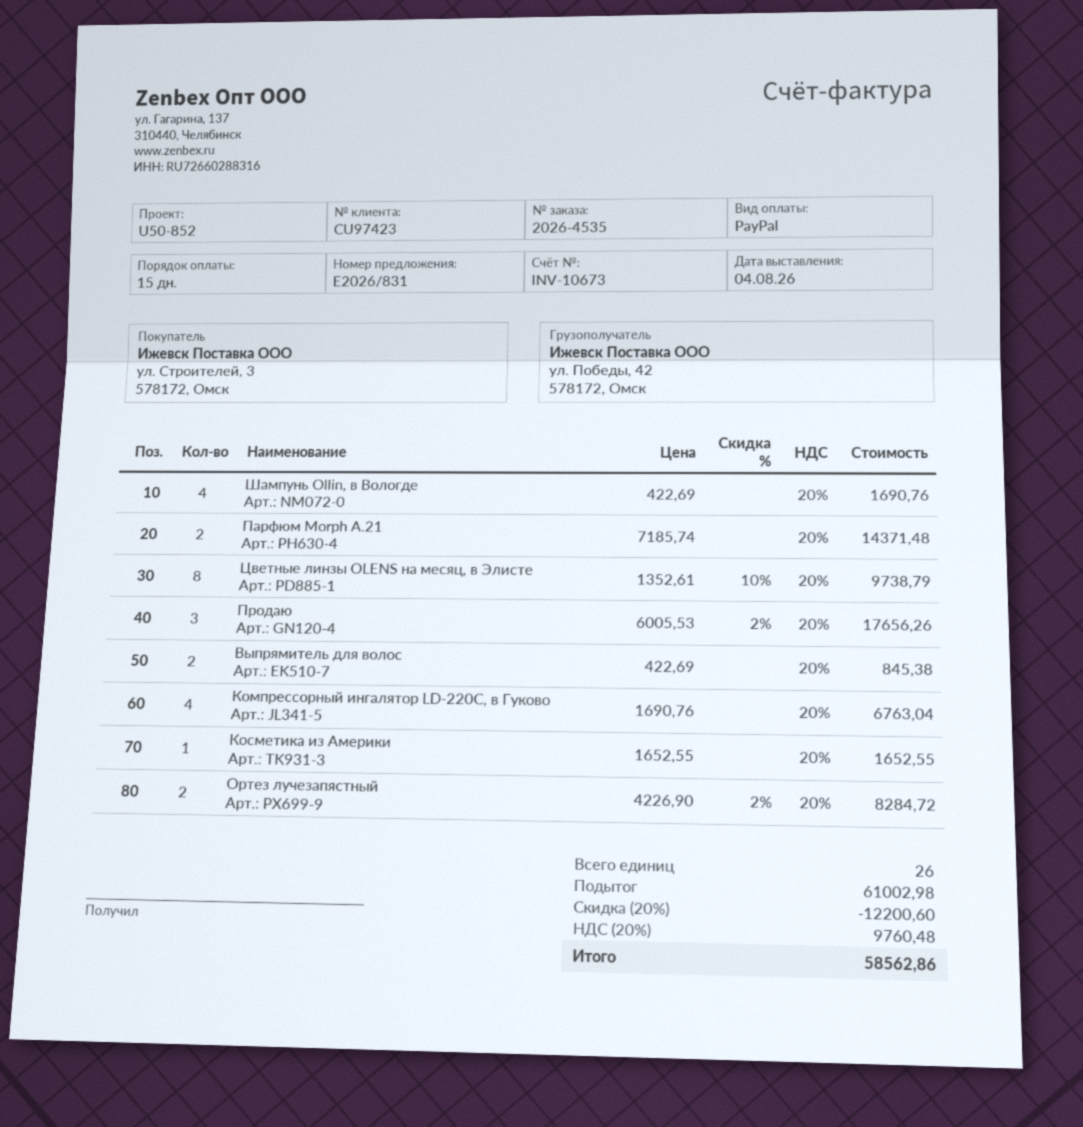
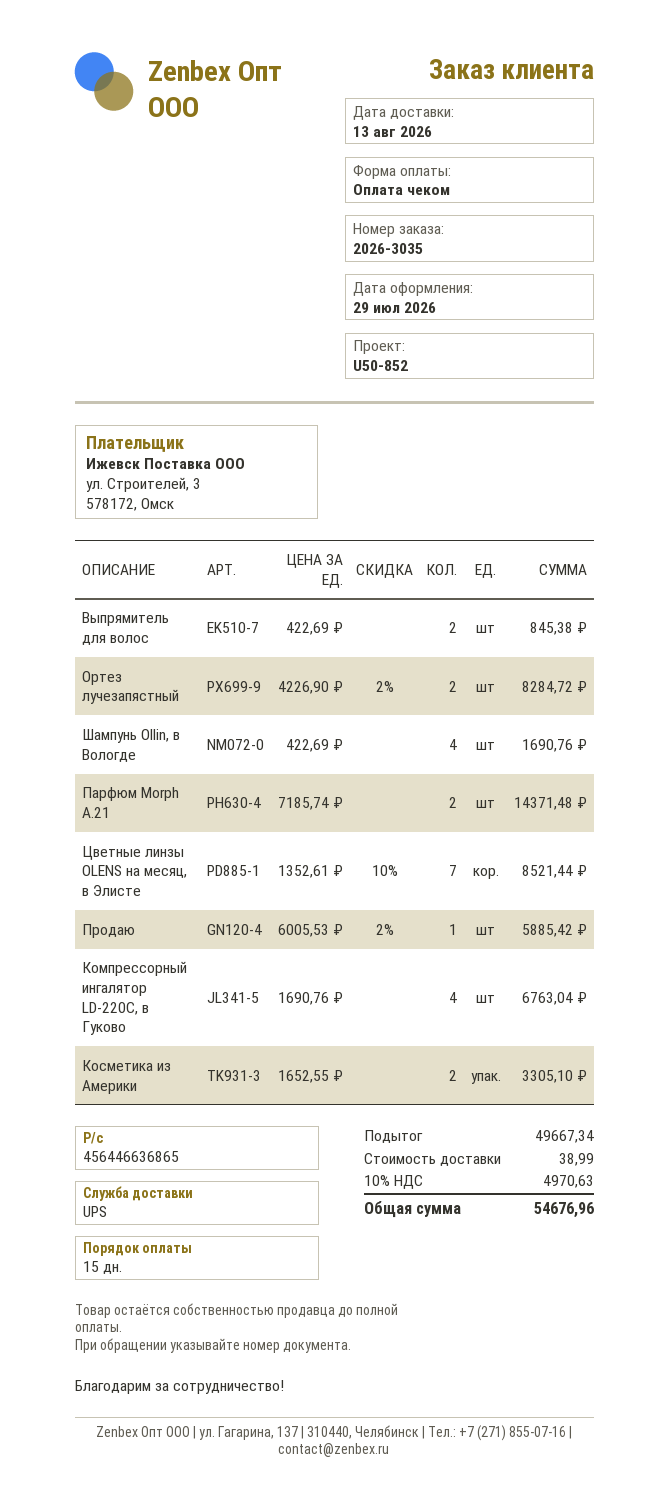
order number: 2026-4535 -> 2026-3035
payment method: PayPal -> cheque
Цветные линзы OLENS на месяц, в Элисте: 8 x 1352.61 - 10% = 9738.79 -> 7 x 1352.61 - 10% = 8521.44
Продаю: 3 x 6005.53 - 2% = 17656.26 -> 1 x 6005.53 - 2% = 5885.42
Косметика из Америки: 1 x 1652.55 = 1652.55 -> 2 x 1652.55 = 3305.10
subtotal: 61002.98 -> 49667.34
discount: 20% = 12200.60 -> none
shipping: none -> 38.99
tax: 20% = 9760.48 -> 10% = 4970.63
total: 58562.86 -> 54676.96

